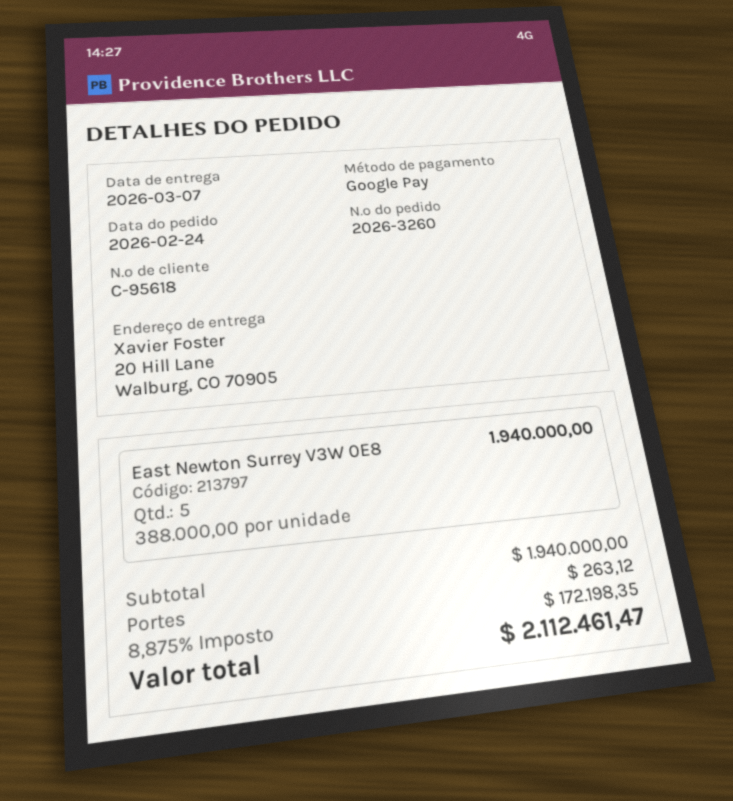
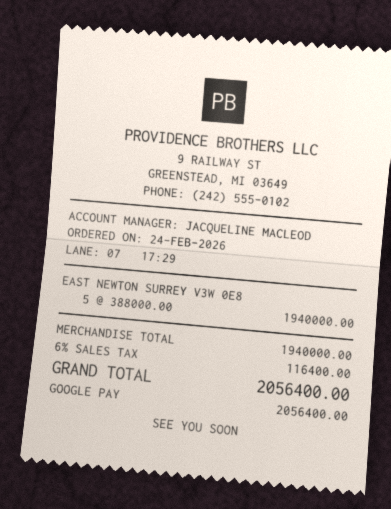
shipping: 263.12 -> none
tax: 8.875% = 172198.35 -> 6% = 116400.00
total: 2112461.47 -> 2056400.00

